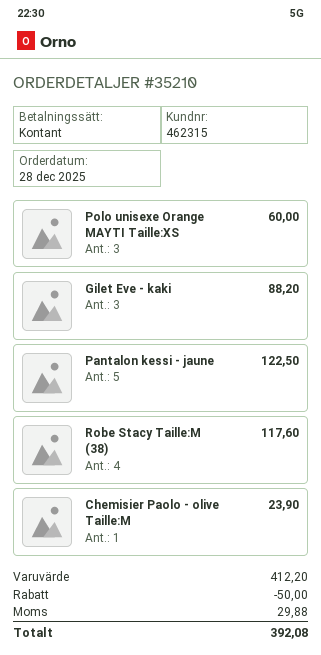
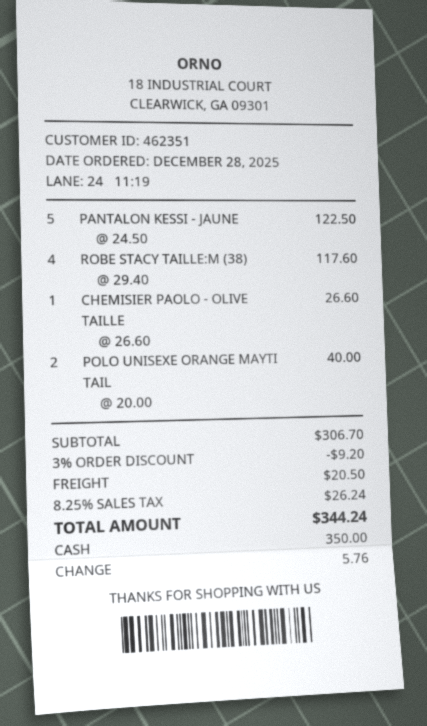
customer number: 462315 -> 462351
Polo unisexe Orange MAYTI Taille:XS: 3 for 60.00 -> 2 for 40.00
Gilet Eve - kaki: 3 for 88.20 -> none
Chemisier Paolo - olive Taille:M: 1 for 23.90 -> 1 for 26.60
subtotal: 412.20 -> 306.70
discount: 50.00 -> 9.20
shipping: none -> 20.50
tax: 29.88 -> 26.24
total: 392.08 -> 344.24

